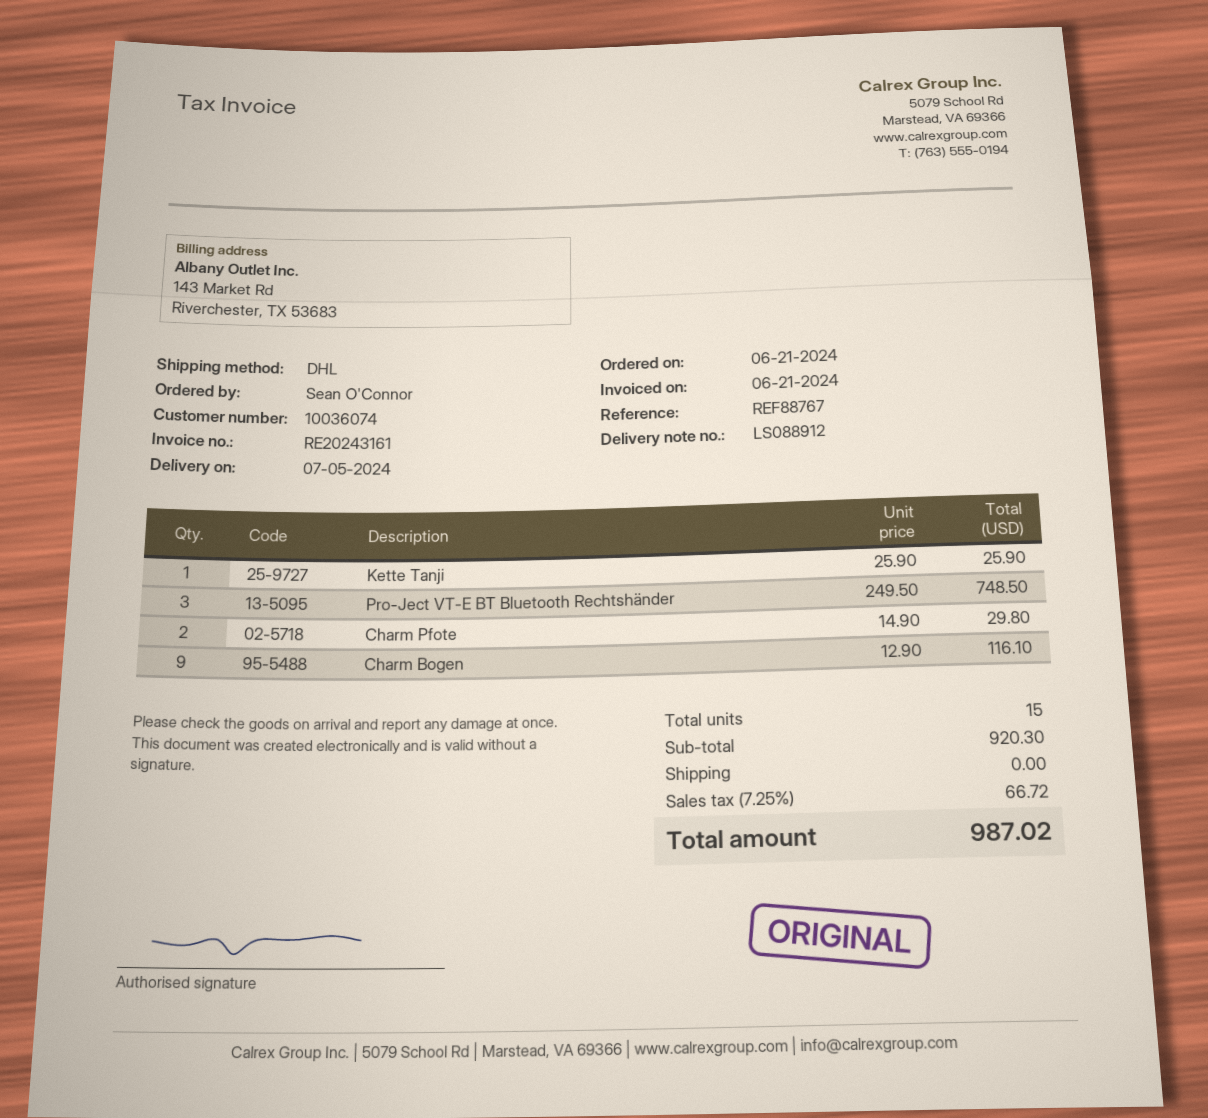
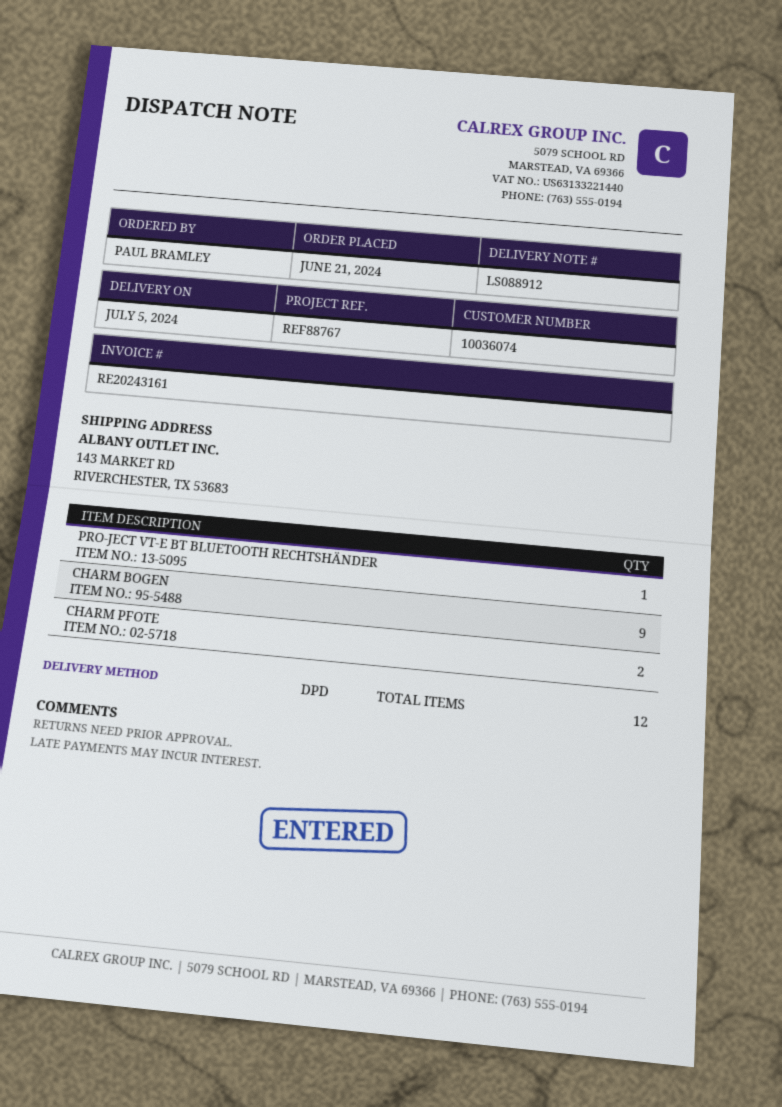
ordered by: Sean O'Connor -> PAUL BRAMLEY
shipping method: DHL -> DPD
Kette Tanji: 1 -> none
Pro-Ject VT-E BT Bluetooth Rechtshänder: 3 -> 1
total quantity: 15 -> 12

